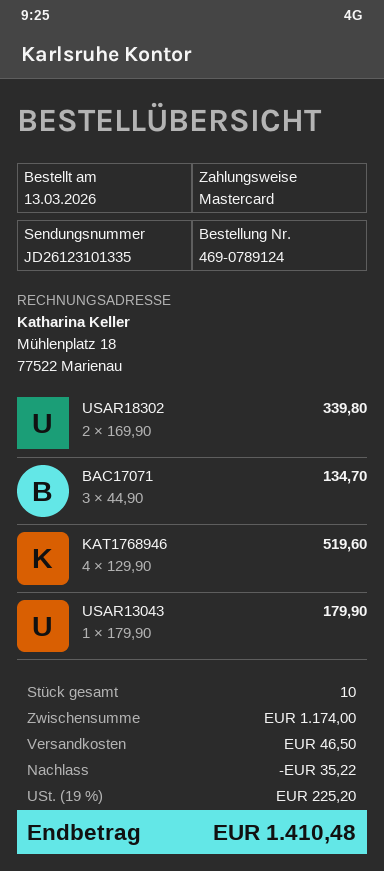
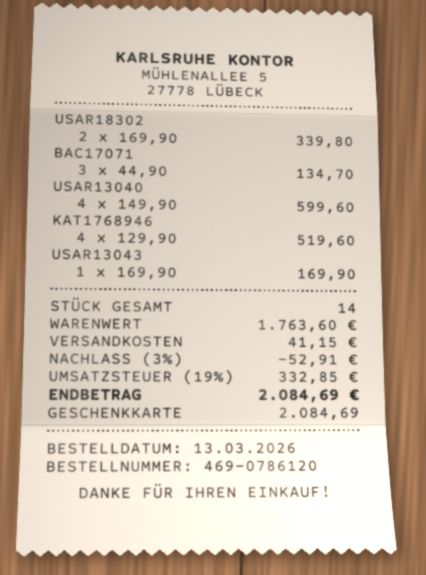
order number: 469-0789124 -> 469-0786120
payment method: Mastercard -> gift card
USAR13043: 1 x 179.90 = 179.90 -> 1 x 169.90 = 169.90
USAR13040: none -> 4 x 149.90 = 599.60
total quantity: 10 -> 14
subtotal: 1174.00 -> 1763.60
discount: 35.22 -> 52.91
shipping: 46.50 -> 41.15
tax: 19% = 225.20 -> 19% = 332.85
total: 1410.48 -> 2084.69

